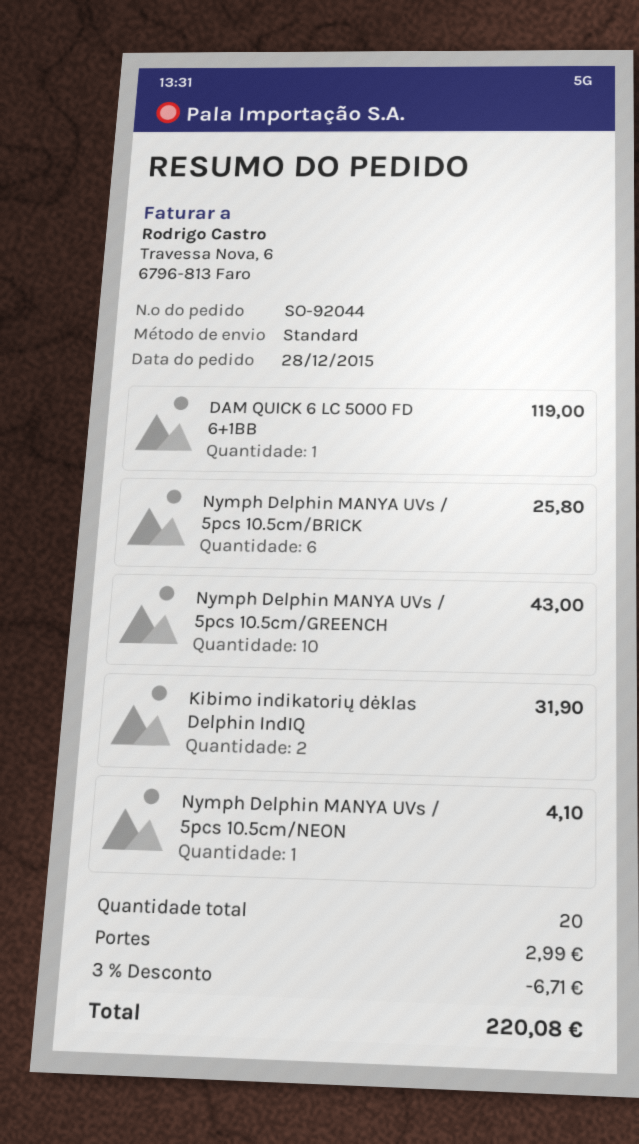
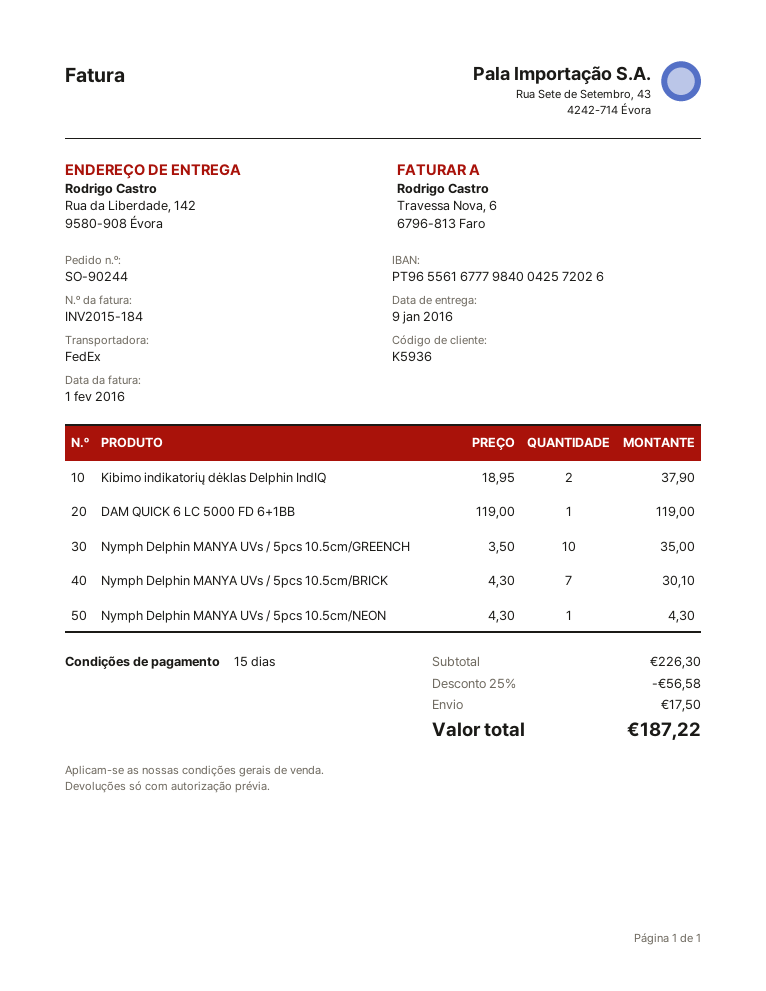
order number: SO-92044 -> SO-90244
shipping method: standard -> FedEx
Nymph Delphin MANYA UVs / 5pcs 10.5cm/BRICK: 6 for 25.80 -> 7 for 30.10
Nymph Delphin MANYA UVs / 5pcs 10.5cm/GREENCH: 10 for 43.00 -> 10 for 35.00
Kibimo indikatorių dėklas Delphin IndIQ: 2 for 31.90 -> 2 for 37.90
Nymph Delphin MANYA UVs / 5pcs 10.5cm/NEON: 1 for 4.10 -> 1 for 4.30
discount: 3% = 6.71 -> 25% = 56.58
shipping: 2.99 -> 17.50
total: 220.08 -> 187.22

